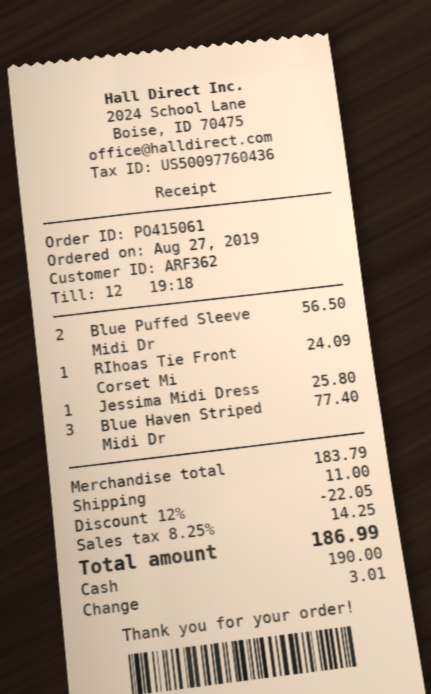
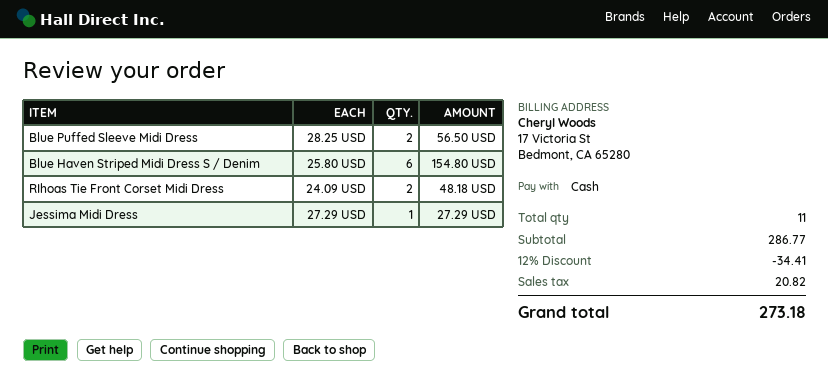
RIhoas Tie Front Corset Mi: 1 for 24.09 -> 2 for 48.18
Jessima Midi Dress: 1 for 25.80 -> 1 for 27.29
Blue Haven Striped Midi Dr: 3 for 77.40 -> 6 for 154.80
subtotal: 183.79 -> 286.77
discount: 12% = 22.05 -> 12% = 34.41
shipping: 11.00 -> none
tax: 14.25 -> 20.82
total: 186.99 -> 273.18

